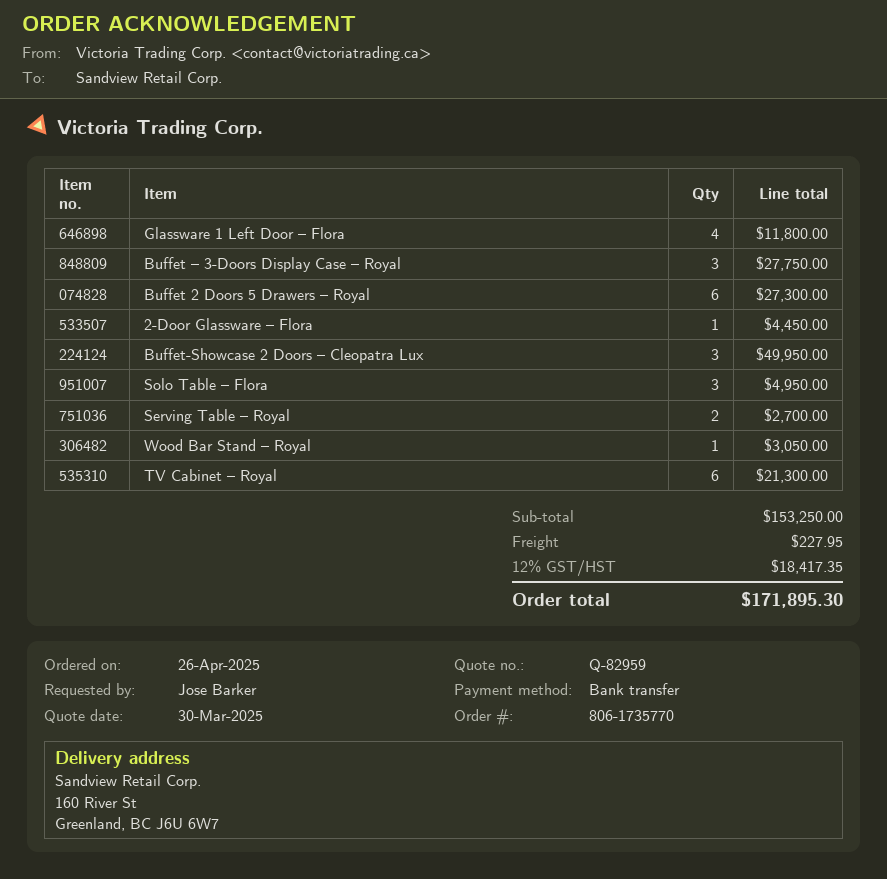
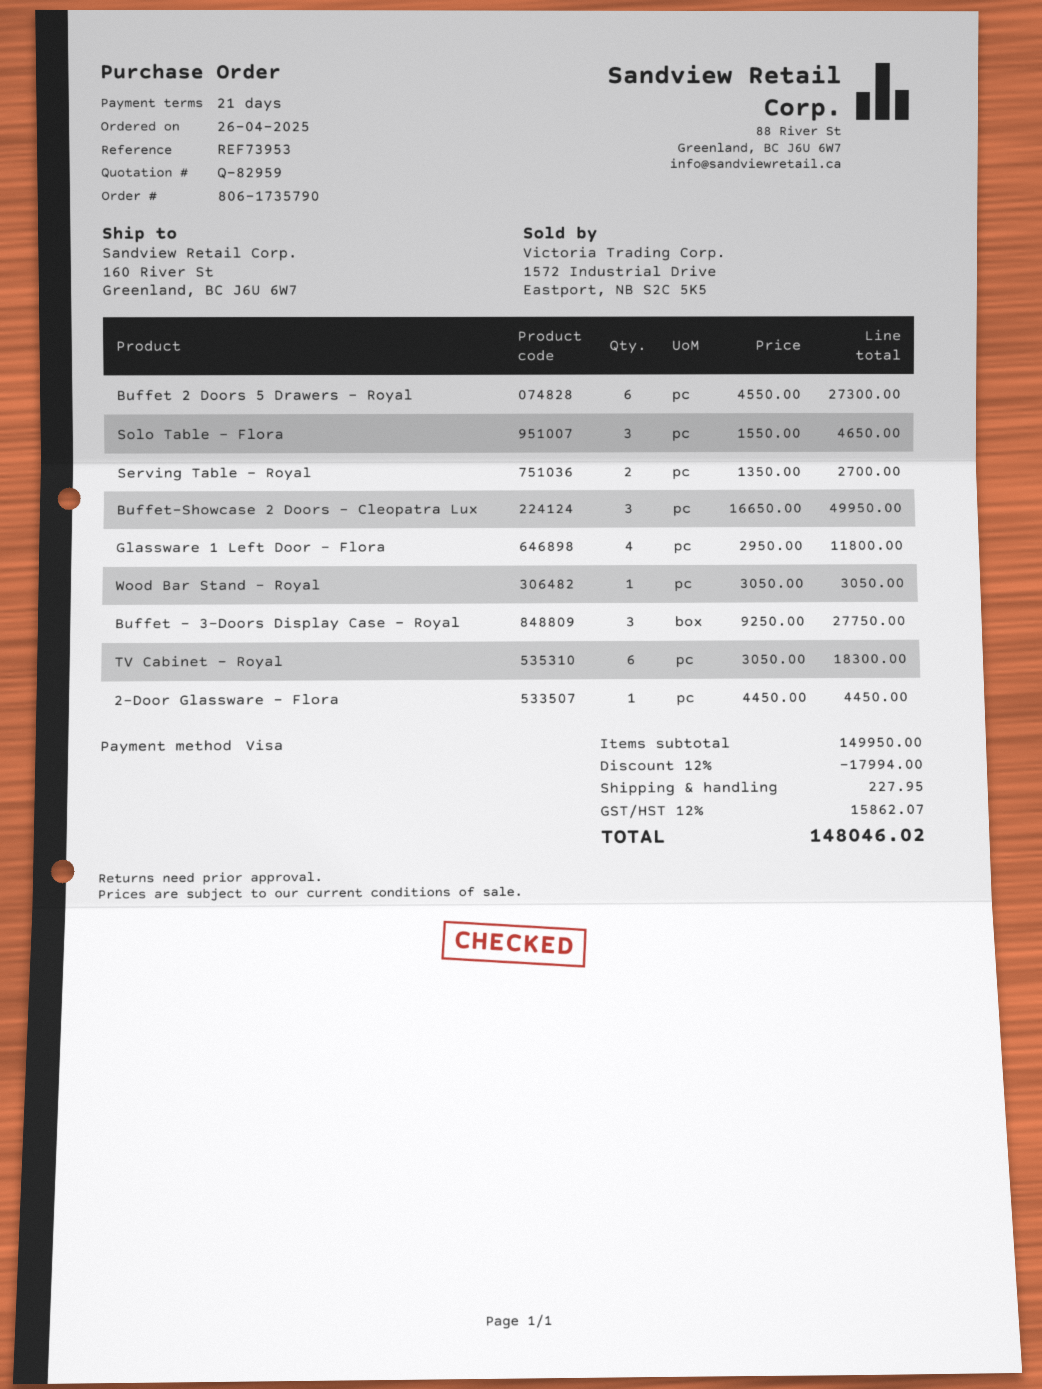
order number: 806-1735770 -> 806-1735790
payment method: bank transfer -> Visa
Solo Table – Flora: 3 for 4950.00 -> 3 for 4650.00
TV Cabinet – Royal: 6 for 21300.00 -> 6 for 18300.00
subtotal: 153250.00 -> 149950.00
discount: none -> 12% = 17994.00
tax: 12% = 18417.35 -> 12% = 15862.07
total: 171895.30 -> 148046.02

